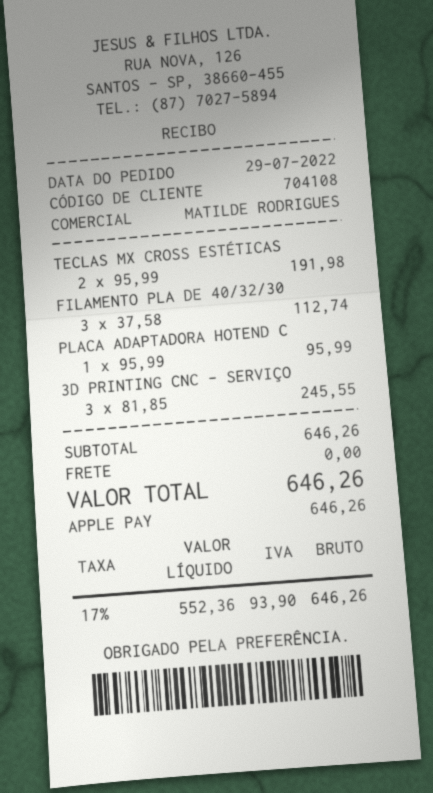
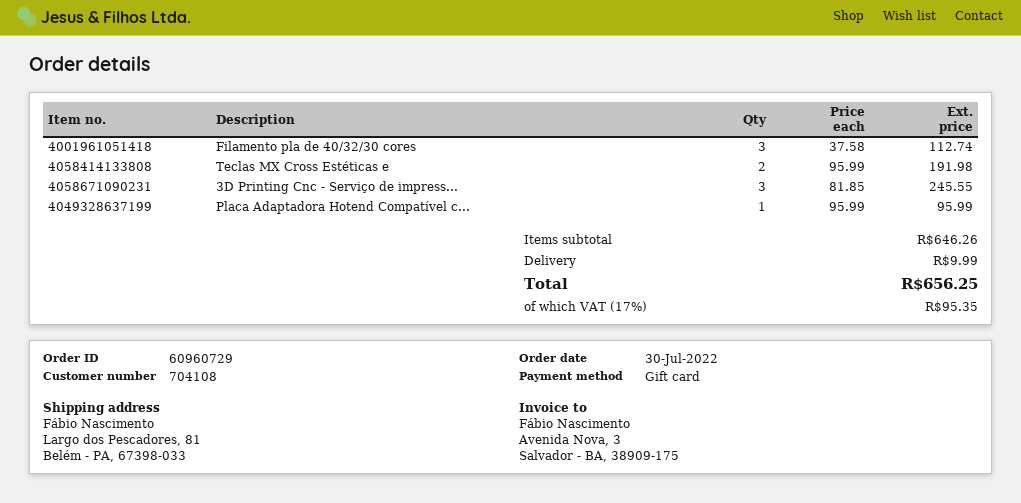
order date: 2022-07-29 -> 2022-07-30
payment method: Apple Pay -> gift card
shipping: 0.00 -> 9.99
tax: 17% = 93.90 -> 17% = 95.35
total: 646.26 -> 656.25

